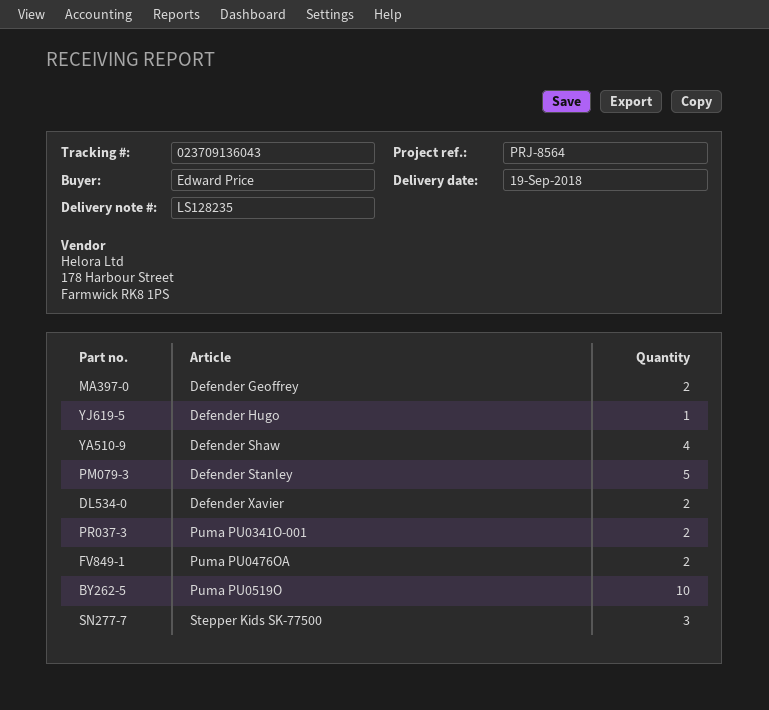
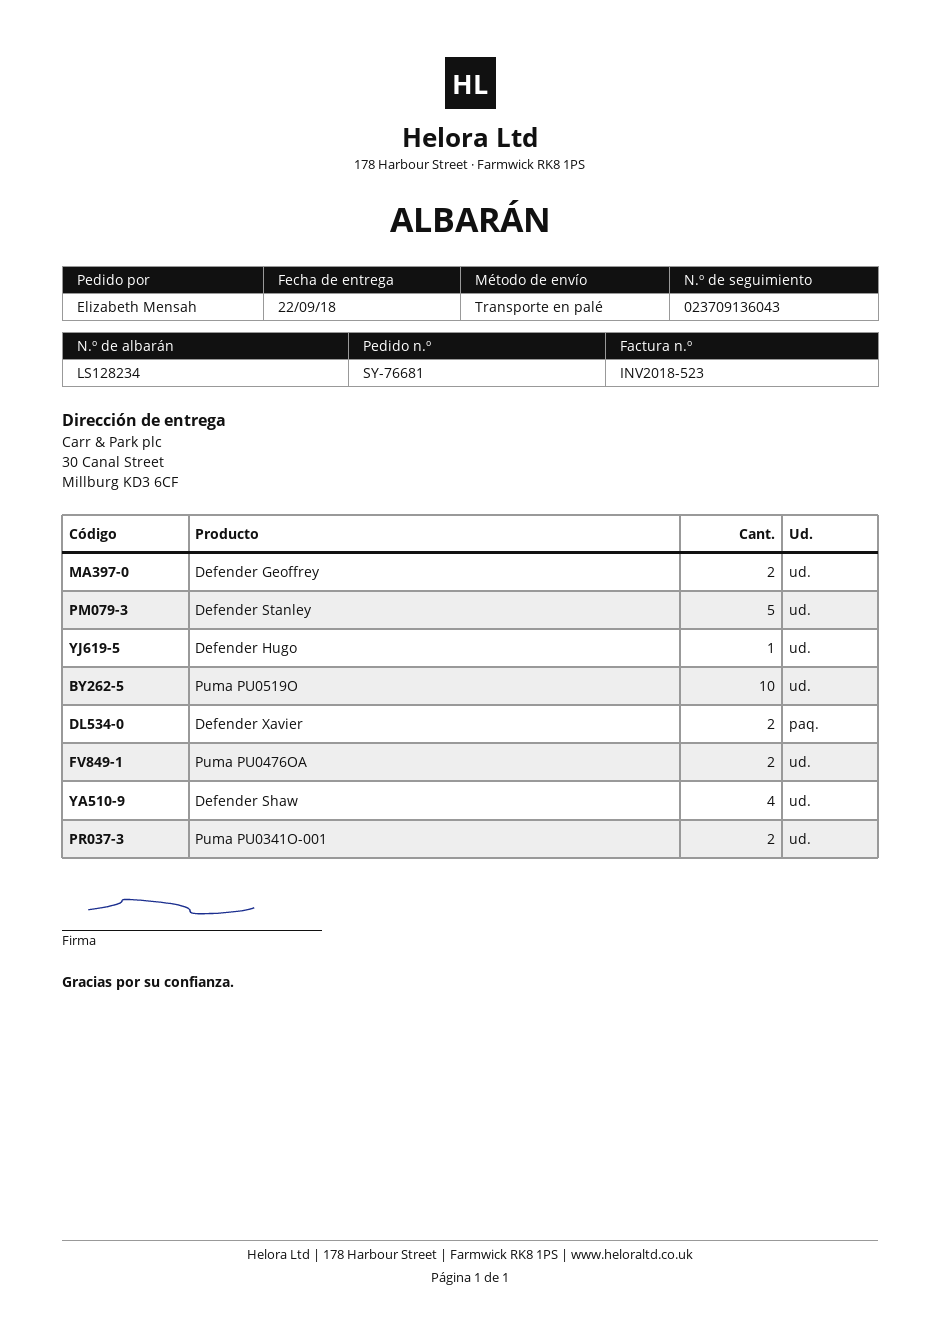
delivery note number: LS128235 -> LS128234
delivery date: 2018-09-19 -> 2018-09-22
ordered by: Edward Price -> Elizabeth Mensah
Stepper Kids SK-77500: 3 -> none

